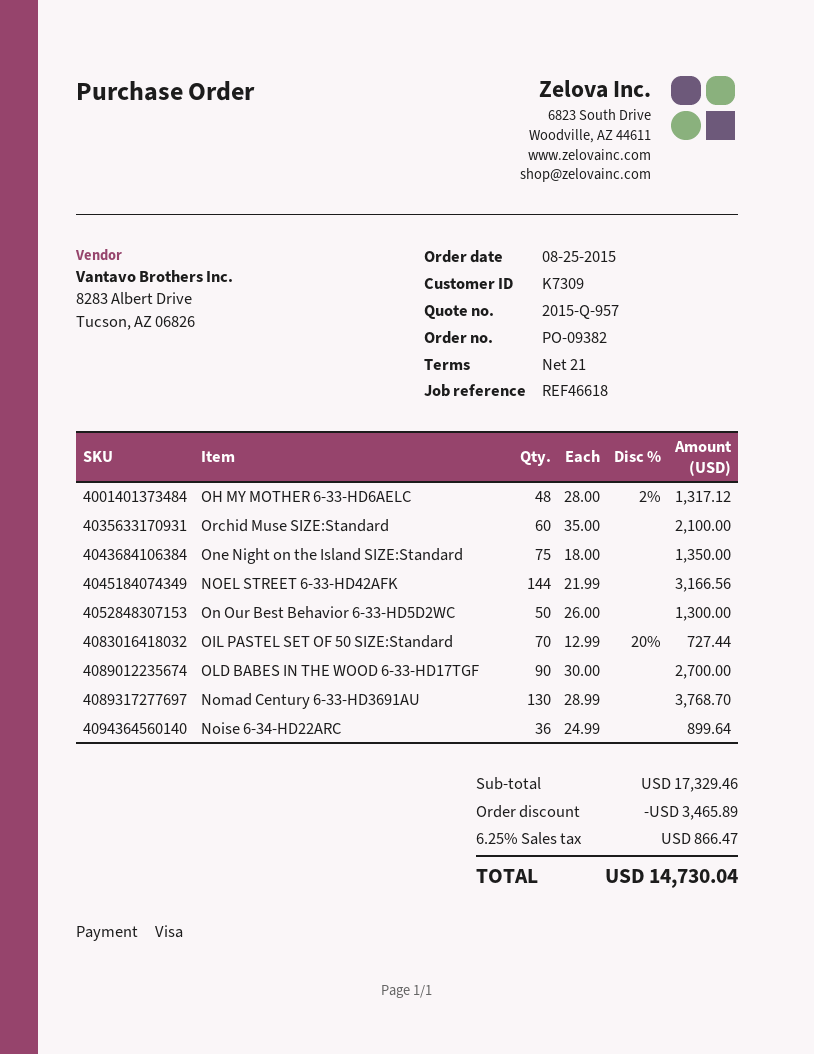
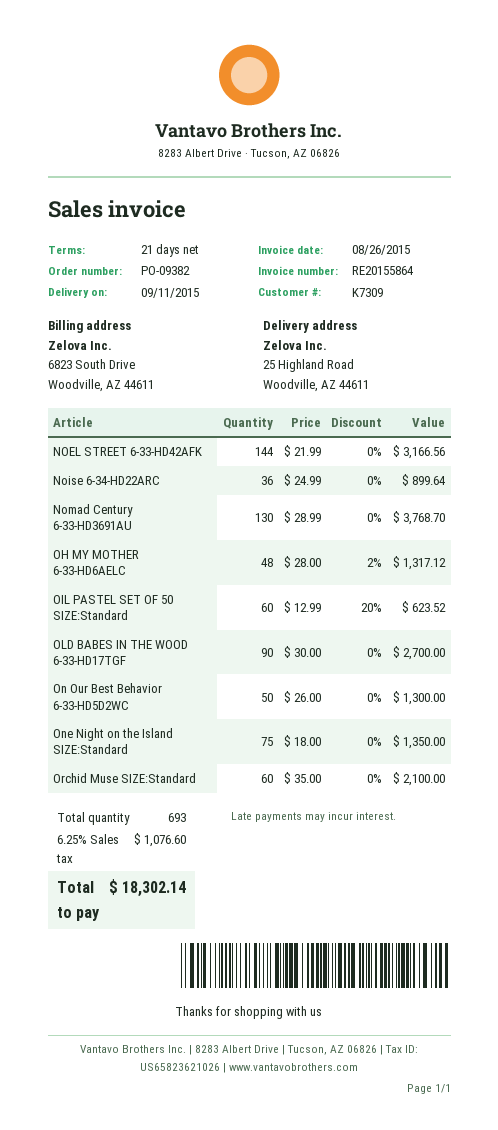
OIL PASTEL SET OF 50 SIZE:Standard: 70 x 12.99 - 20% = 727.44 -> 60 x 12.99 - 20% = 623.52
discount: 3465.89 -> none
tax: 6.25% = 866.47 -> 6.25% = 1076.60
total: 14730.04 -> 18302.14

